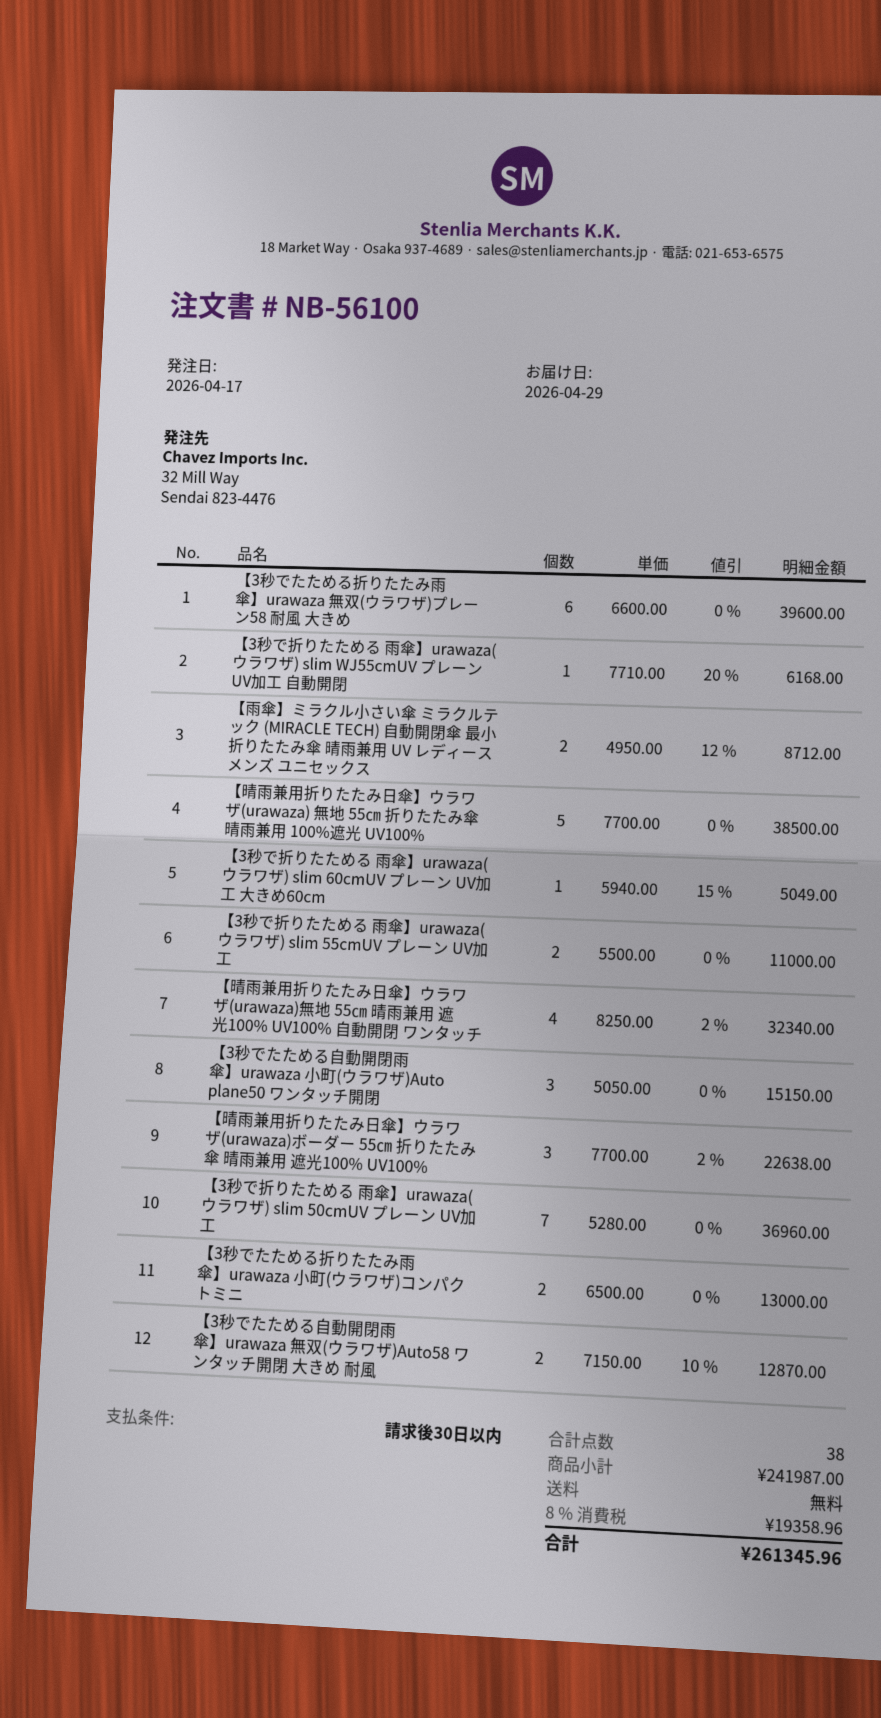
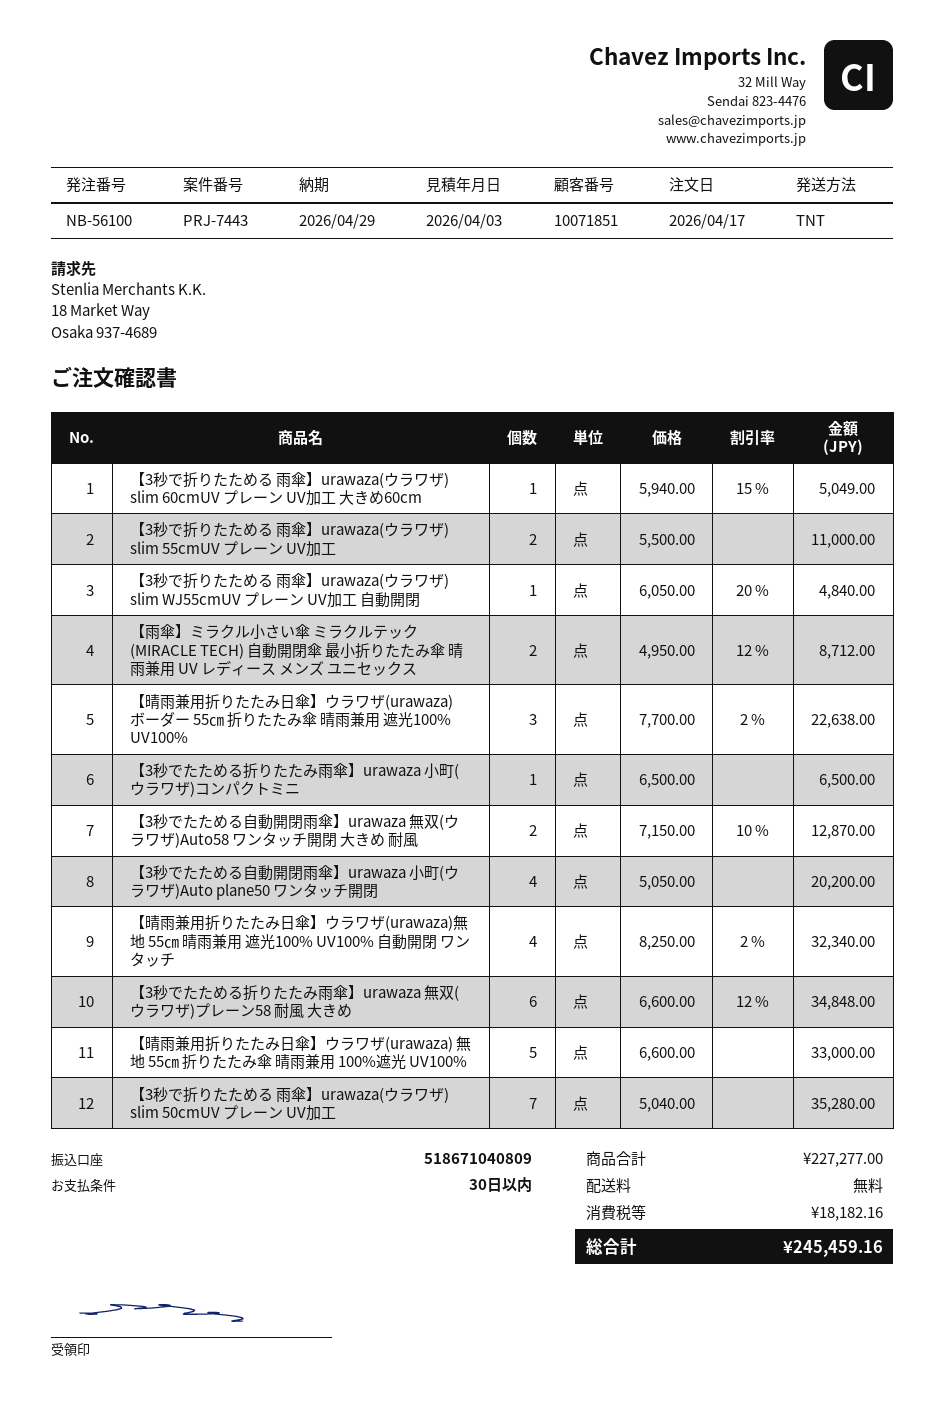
【3秒でたためる折りたたみ雨傘】urawaza 無双(ウラワザ)プレーン58 耐風 大きめ: 6 x 6600.00 = 39600.00 -> 6 x 6600.00 - 12% = 34848.00
【3秒で折りたためる 雨傘】urawaza(ウラワザ) slim WJ55cmUV プレーン UV加工 自動開閉: 1 x 7710.00 - 20% = 6168.00 -> 1 x 6050.00 - 20% = 4840.00
【晴雨兼用折りたたみ日傘】ウラワザ(urawaza) 無地 55㎝ 折りたたみ傘 晴雨兼用 100%遮光 UV100%: 5 x 7700.00 = 38500.00 -> 5 x 6600.00 = 33000.00
【3秒でたためる自動開閉雨傘】urawaza 小町(ウラワザ)Auto plane50 ワンタッチ開閉: 3 x 5050.00 = 15150.00 -> 4 x 5050.00 = 20200.00
【3秒で折りたためる 雨傘】urawaza(ウラワザ) slim 50cmUV プレーン UV加工: 7 x 5280.00 = 36960.00 -> 7 x 5040.00 = 35280.00
【3秒でたためる折りたたみ雨傘】urawaza 小町(ウラワザ)コンパクトミニ: 2 x 6500.00 = 13000.00 -> 1 x 6500.00 = 6500.00
subtotal: 241987.00 -> 227277.00
tax: 19358.96 -> 18182.16
total: 261345.96 -> 245459.16

